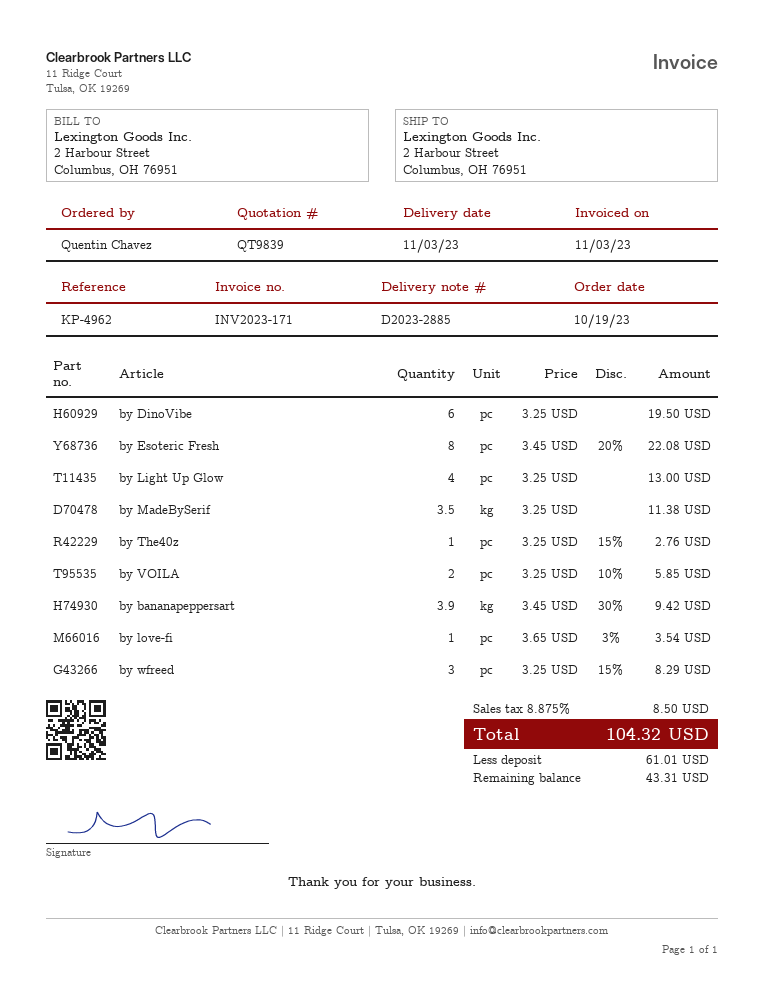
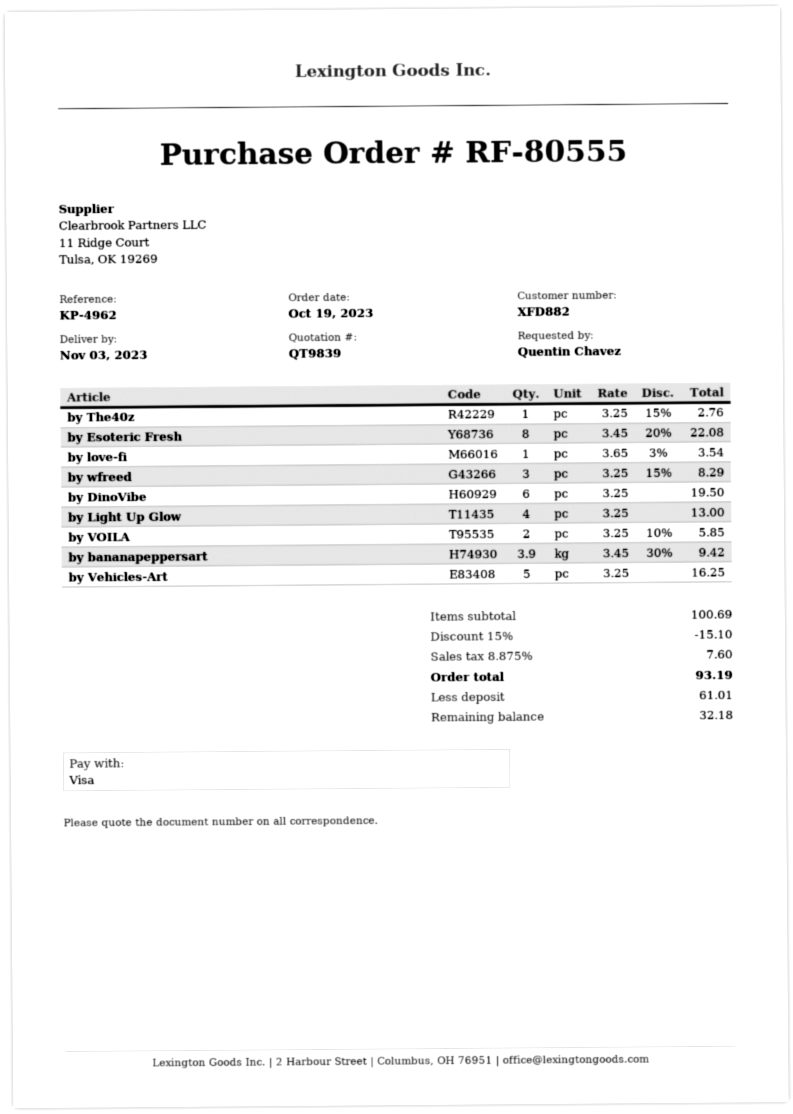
by MadeBySerif: 3.5 x 3.25 = 11.38 -> none
by Vehicles-Art: none -> 5 x 3.25 = 16.25
discount: none -> 15% = 15.10
tax: 8.875% = 8.50 -> 8.875% = 7.60
total: 104.32 -> 93.19
balance: 43.31 -> 32.18

